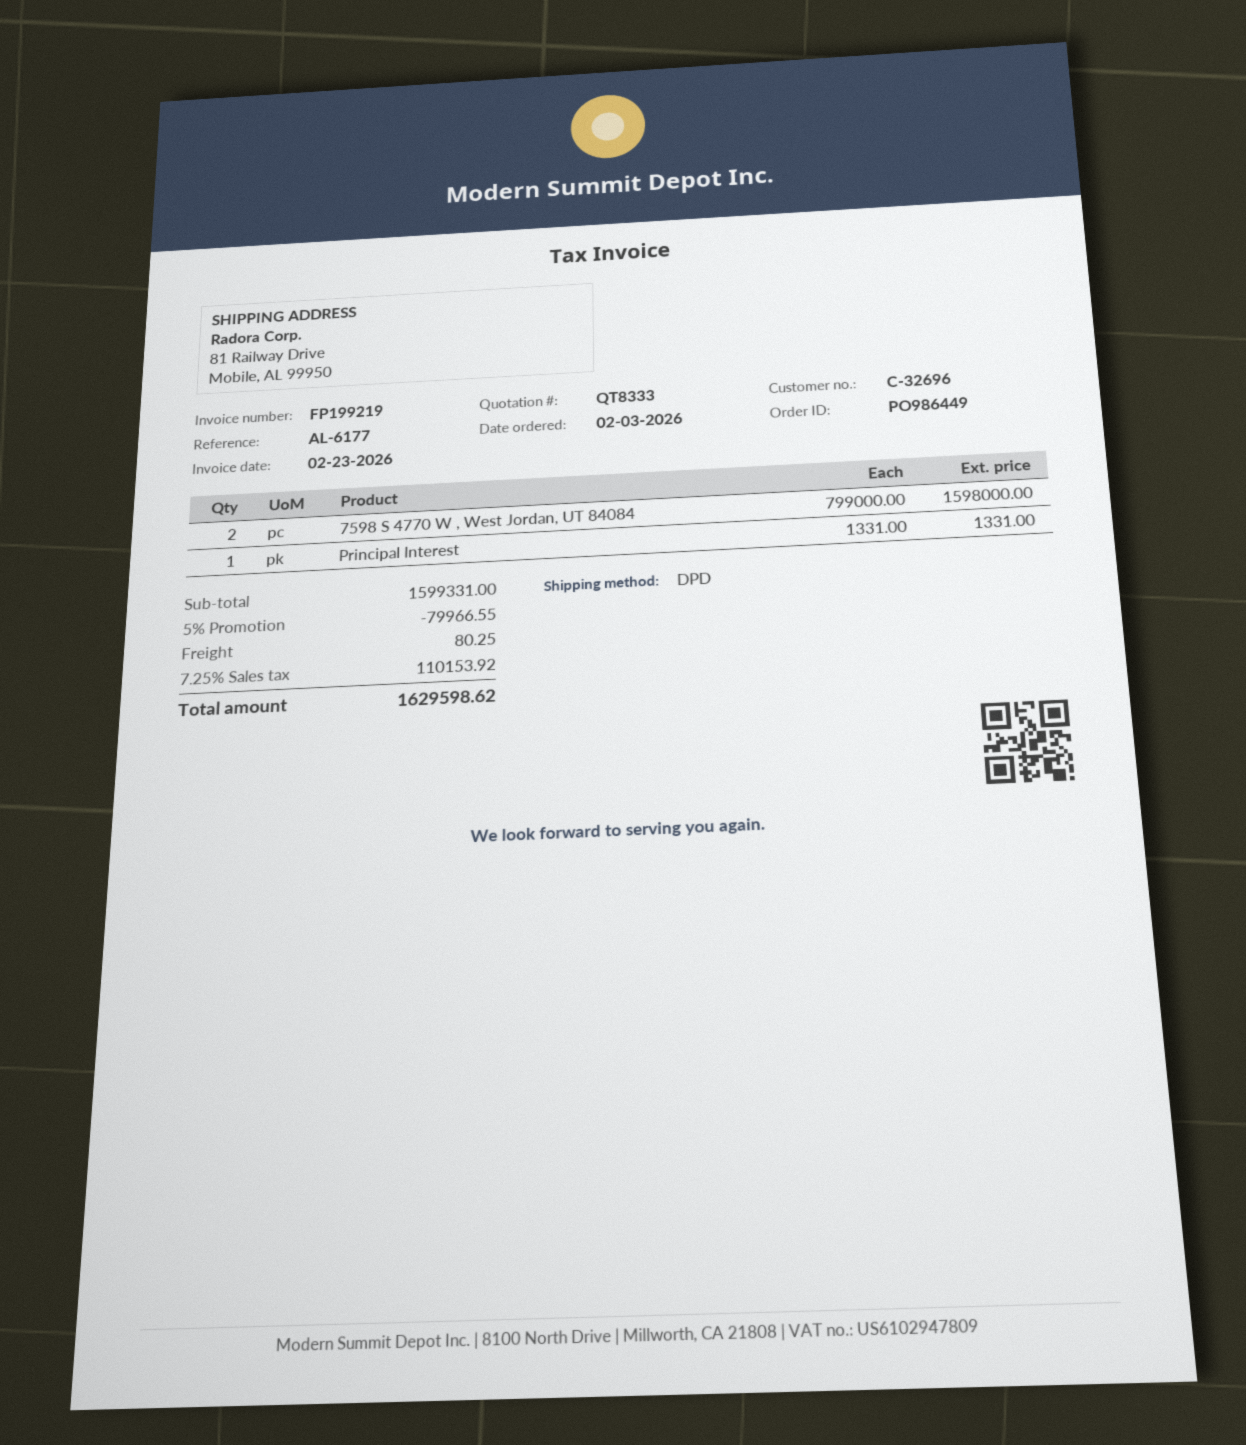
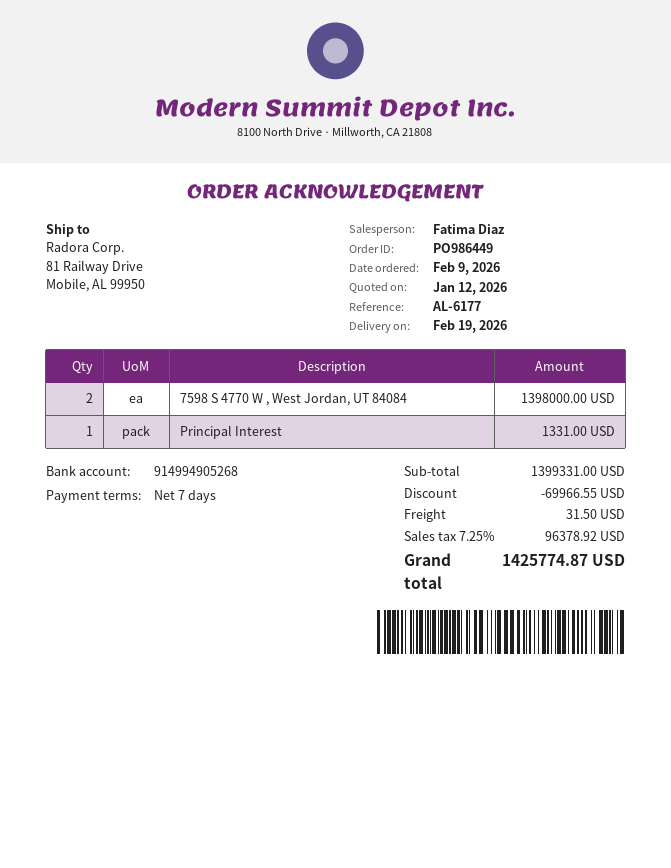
order date: 2026-02-03 -> 2026-02-09
7598 S 4770 W , West Jordan, UT 84084: 2 for 1598000.00 -> 2 for 1398000.00
subtotal: 1599331.00 -> 1399331.00
discount: 79966.55 -> 69966.55
shipping: 80.25 -> 31.50
tax: 7.25% = 110153.92 -> 7.25% = 96378.92
total: 1629598.62 -> 1425774.87

